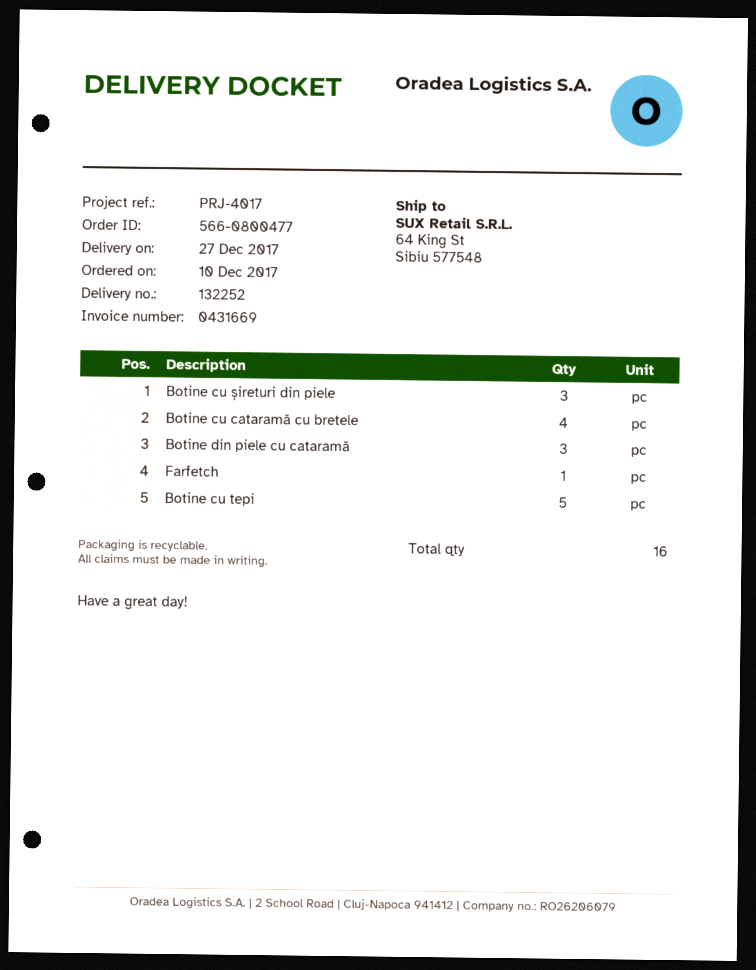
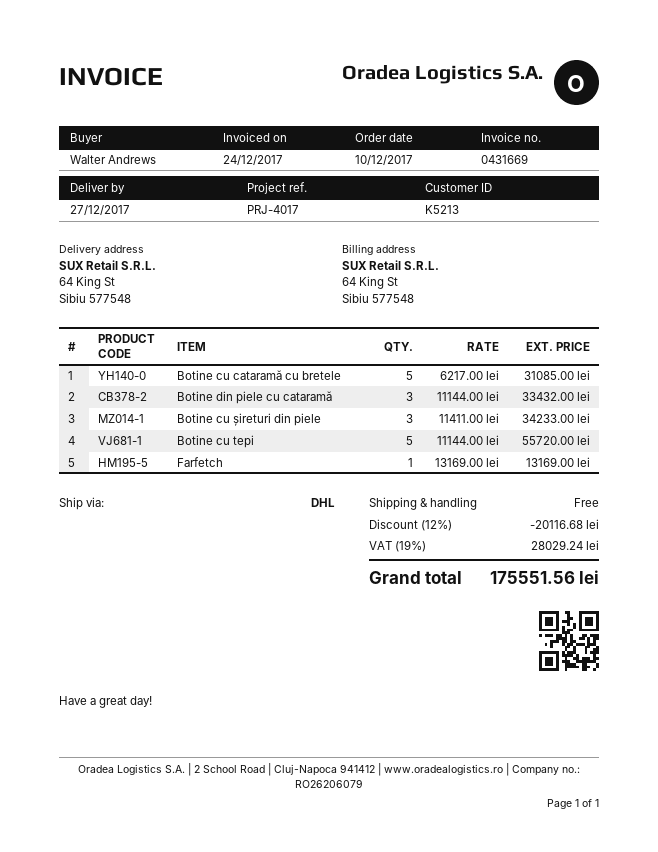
Botine cu cataramă cu bretele: 4 -> 5

